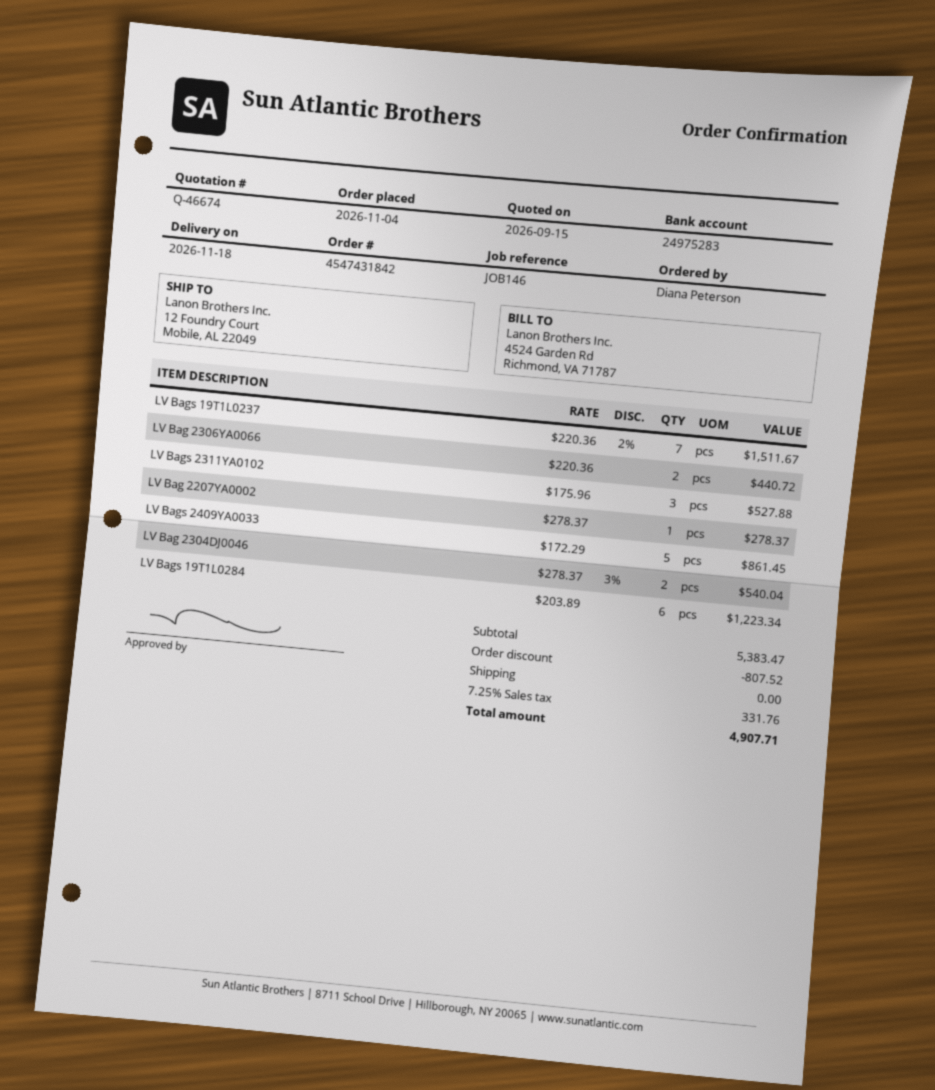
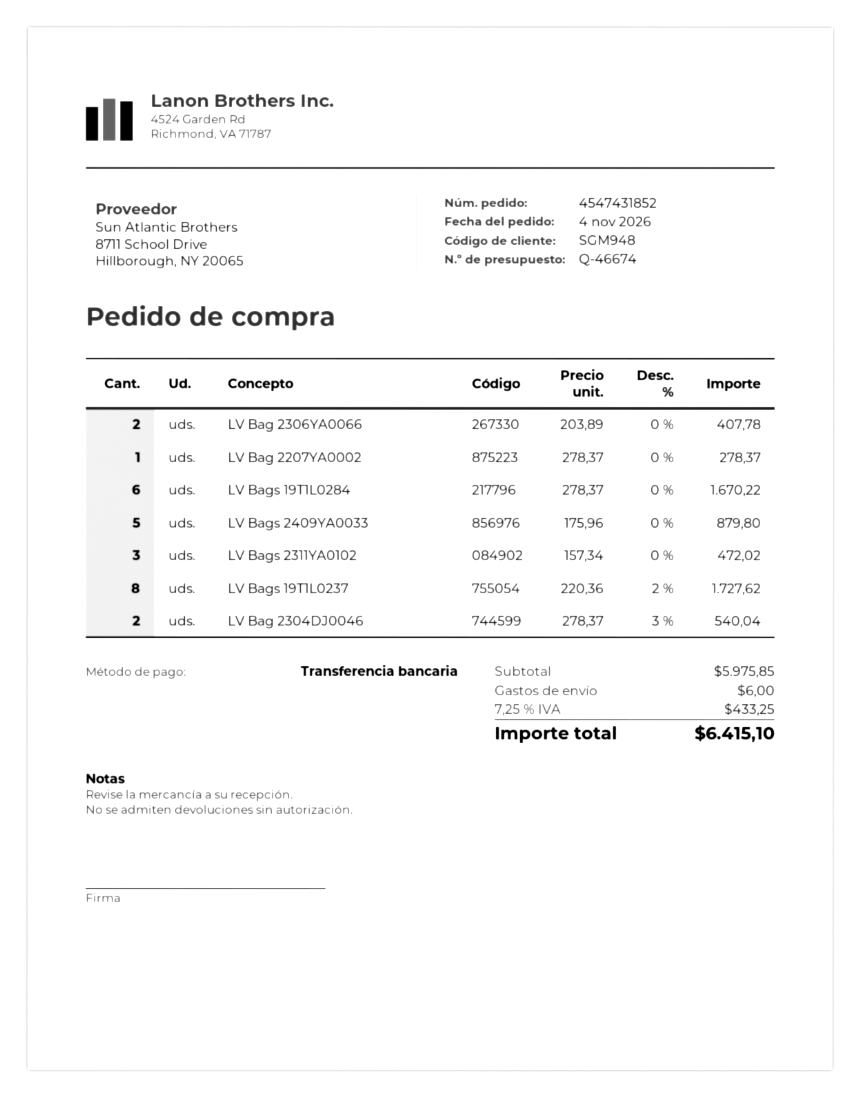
order number: 4547431842 -> 4547431852
LV Bags 19T1L0237: 7 x 220.36 - 2% = 1511.67 -> 8 x 220.36 - 2% = 1727.62
LV Bag 2306YA0066: 2 x 220.36 = 440.72 -> 2 x 203.89 = 407.78
LV Bags 2311YA0102: 3 x 175.96 = 527.88 -> 3 x 157.34 = 472.02
LV Bags 2409YA0033: 5 x 172.29 = 861.45 -> 5 x 175.96 = 879.80
LV Bags 19T1L0284: 6 x 203.89 = 1223.34 -> 6 x 278.37 = 1670.22
subtotal: 5383.47 -> 5975.85
discount: 807.52 -> none
shipping: 0.00 -> 6.00
tax: 7.25% = 331.76 -> 7.25% = 433.25
total: 4907.71 -> 6415.10

